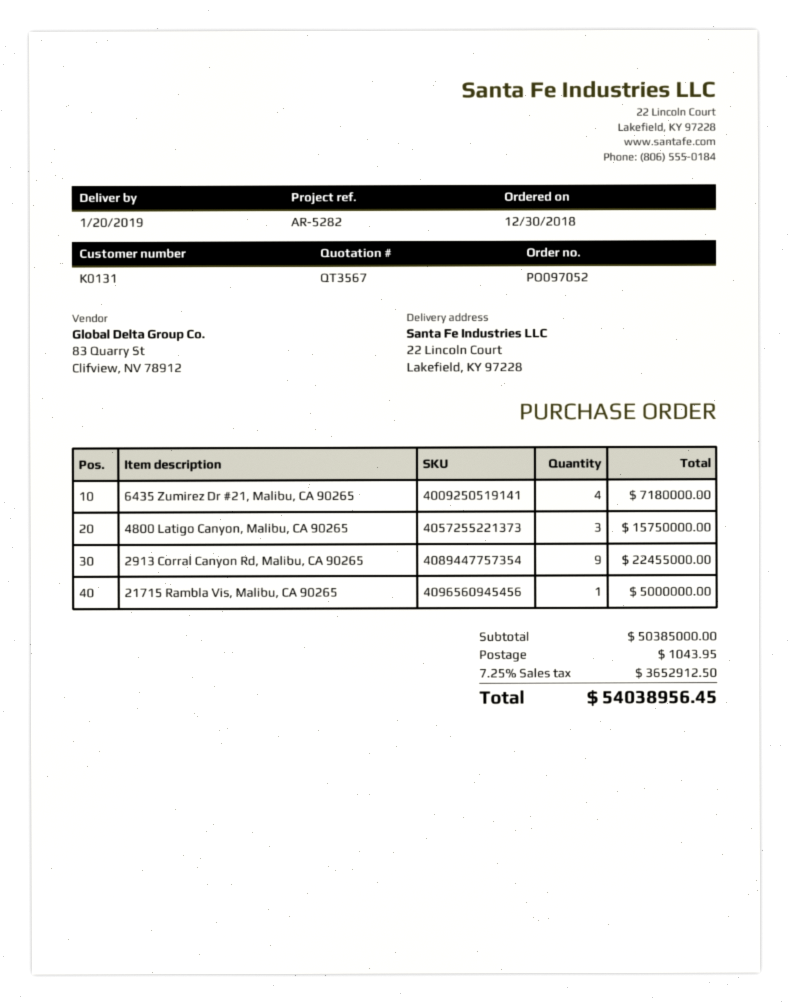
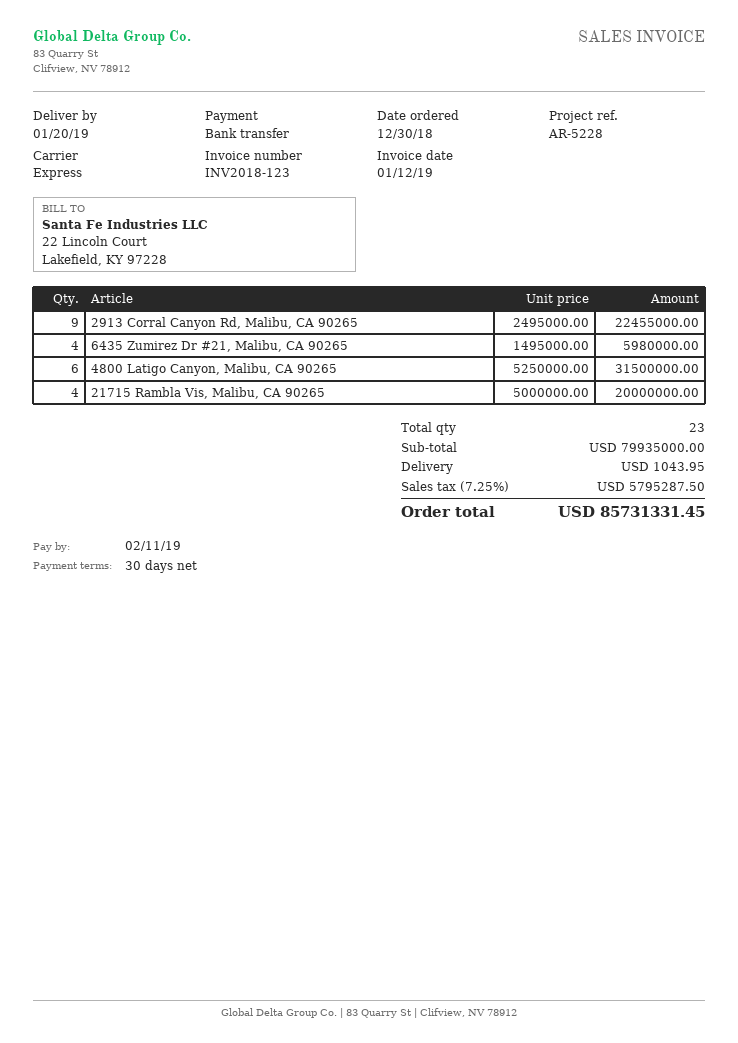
reference: AR-5282 -> AR-5228
6435 Zumirez Dr #21, Malibu, CA 90265: 4 for 7180000.00 -> 4 for 5980000.00
4800 Latigo Canyon, Malibu, CA 90265: 3 for 15750000.00 -> 6 for 31500000.00
21715 Rambla Vis, Malibu, CA 90265: 1 for 5000000.00 -> 4 for 20000000.00
subtotal: 50385000.00 -> 79935000.00
tax: 7.25% = 3652912.50 -> 7.25% = 5795287.50
total: 54038956.45 -> 85731331.45

